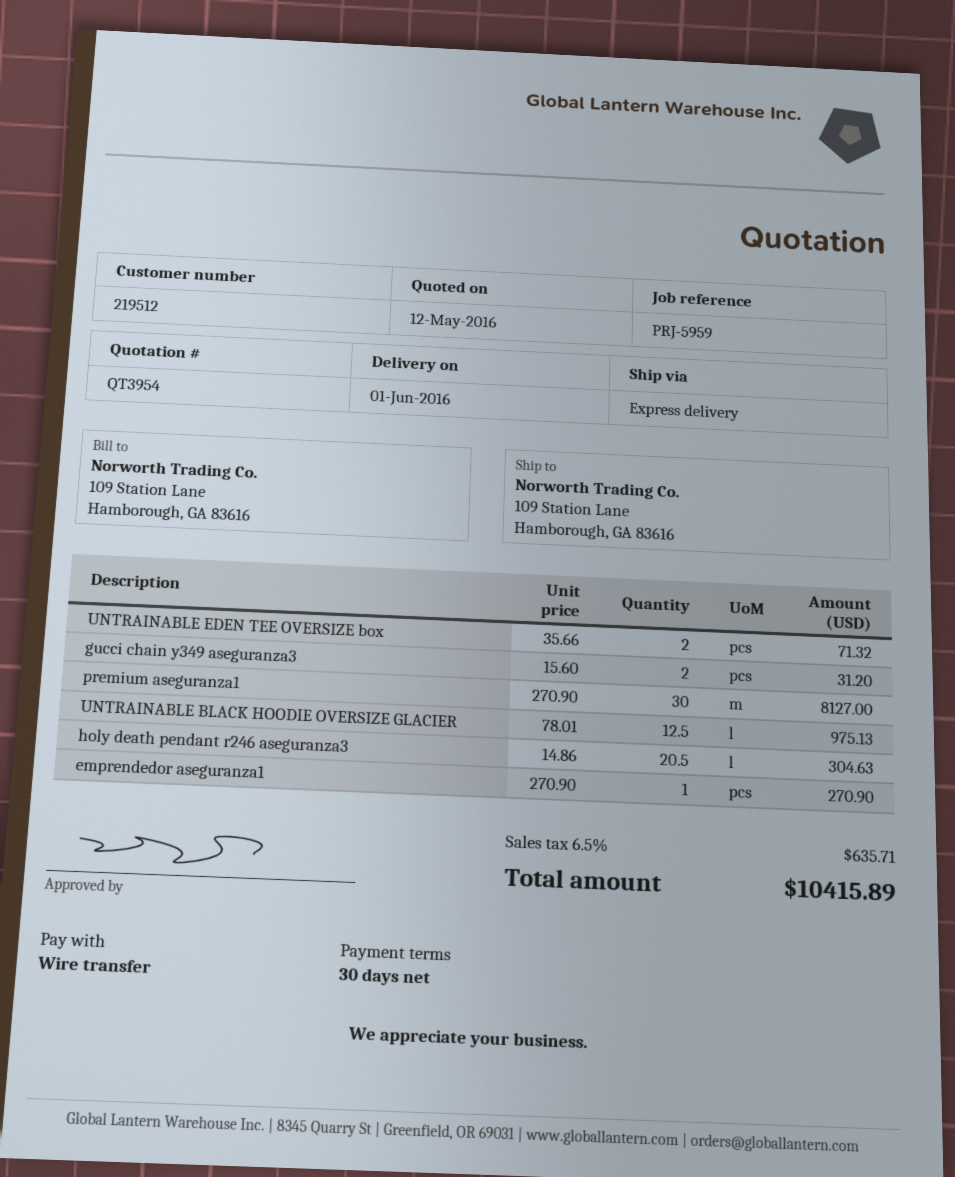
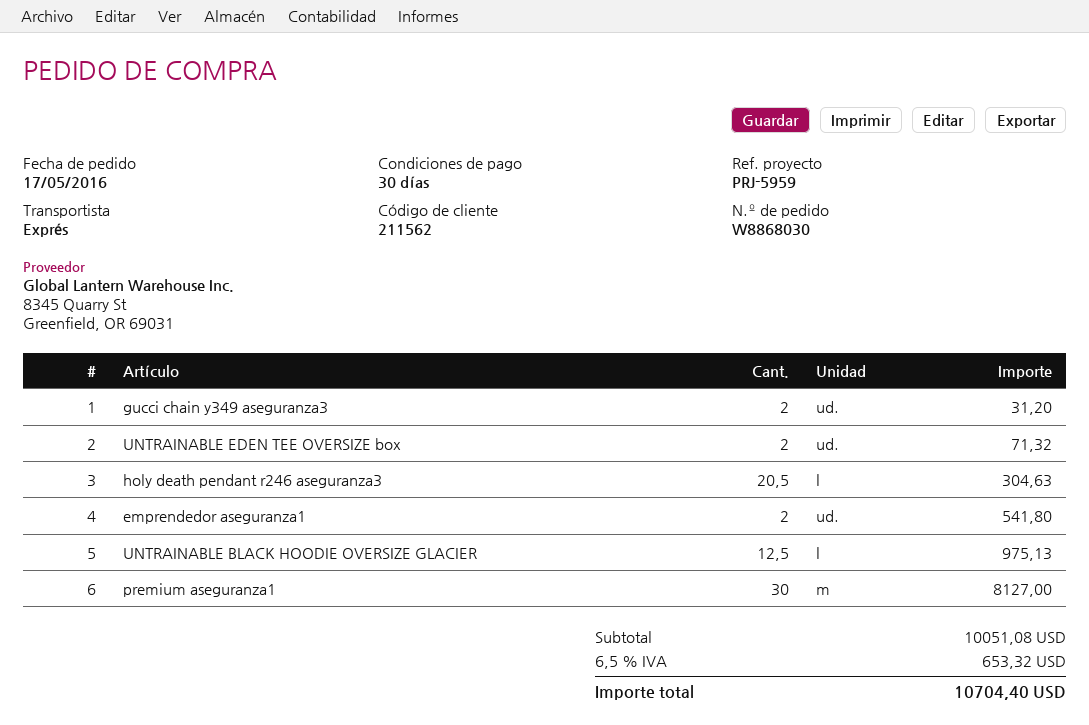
customer number: 219512 -> 211562
emprendedor aseguranza1: 1 for 270.90 -> 2 for 541.80
tax: 6.5% = 635.71 -> 6.5% = 653.32
total: 10415.89 -> 10704.40

